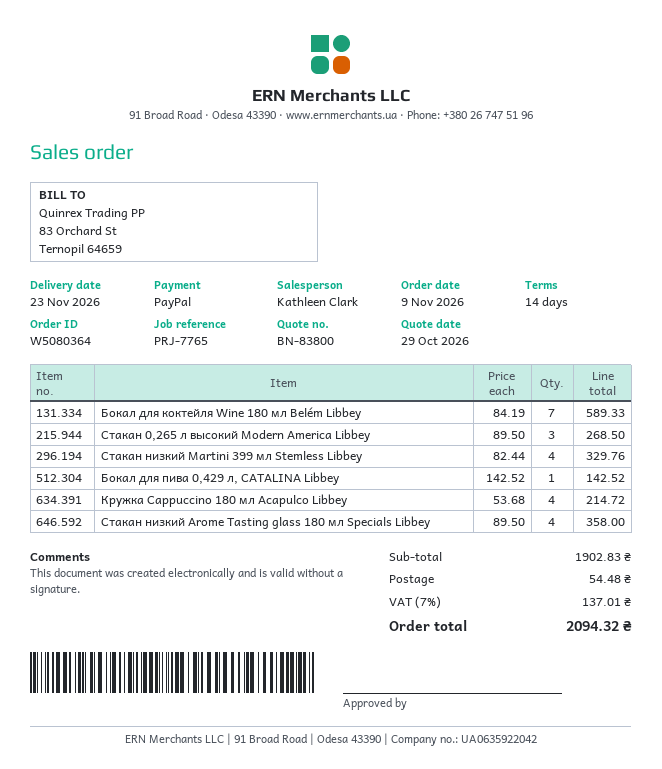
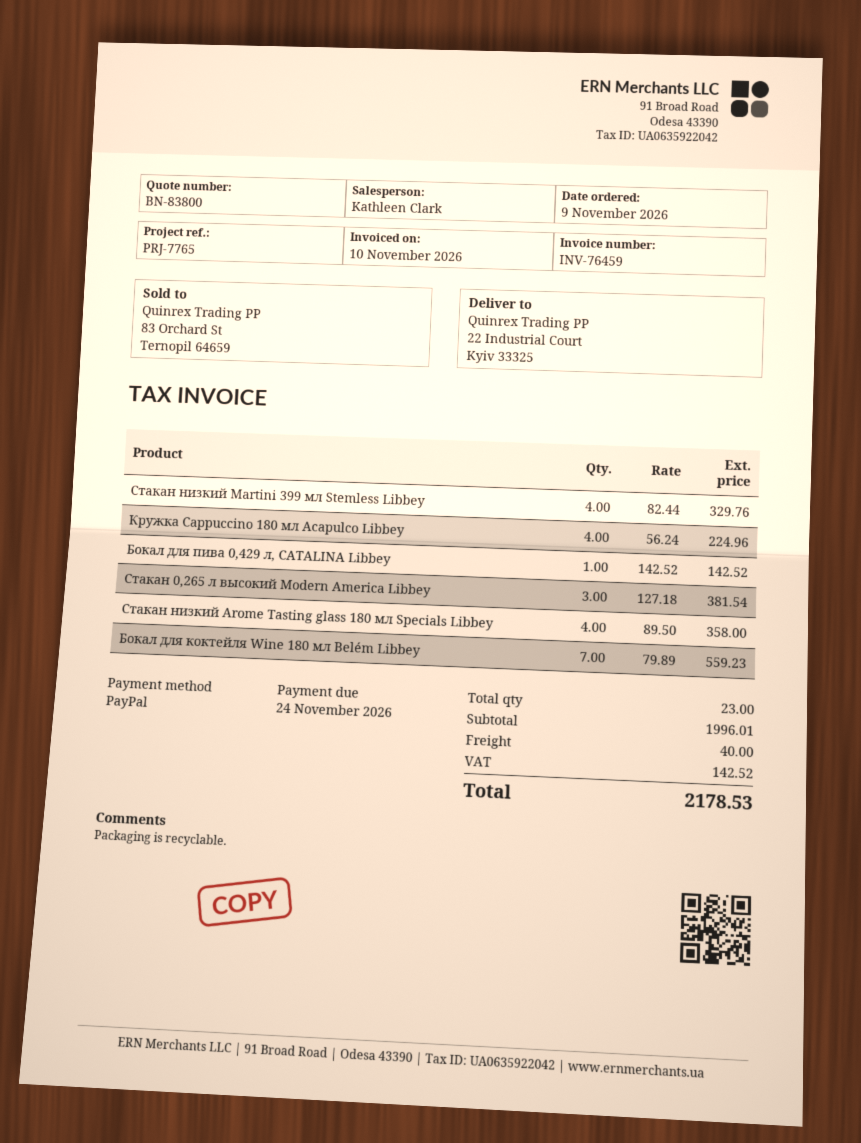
Бокал для коктейля Wine 180 мл Belém Libbey: 7 x 84.19 = 589.33 -> 7 x 79.89 = 559.23
Стакан 0,265 л высокий Modern America Libbey: 3 x 89.50 = 268.50 -> 3 x 127.18 = 381.54
Кружка Cappuccino 180 мл Acapulco Libbey: 4 x 53.68 = 214.72 -> 4 x 56.24 = 224.96
subtotal: 1902.83 -> 1996.01
shipping: 54.48 -> 40.00
tax: 137.01 -> 142.52
total: 2094.32 -> 2178.53

